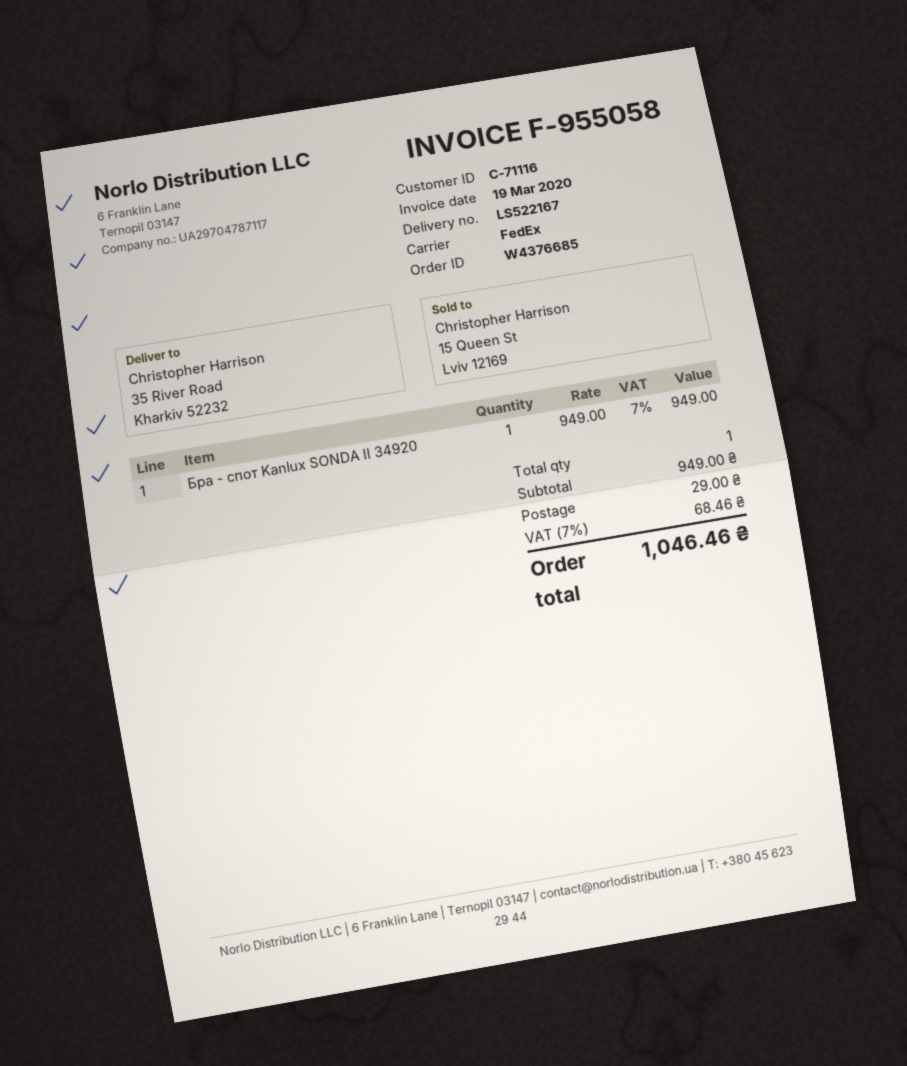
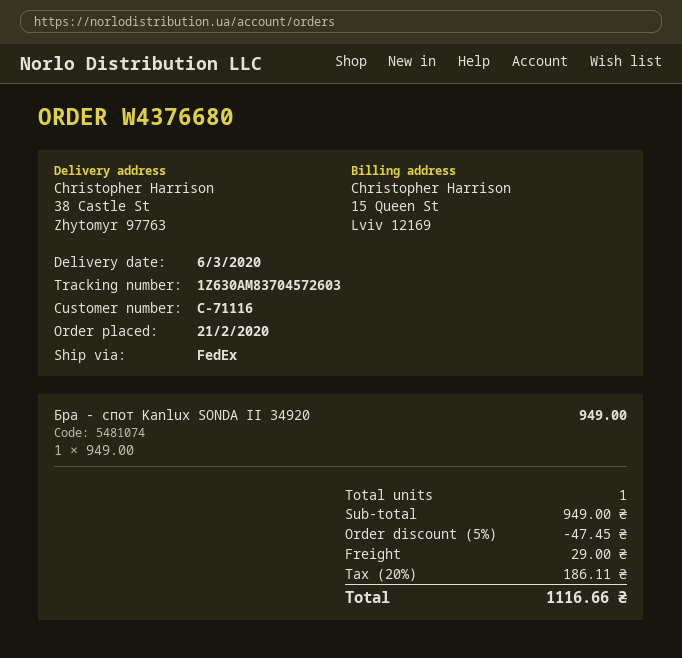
order number: W4376685 -> W4376680
ship to: 35 River Road, Kharkiv 52232 -> 38 Castle St, Zhytomyr 97763
discount: none -> 5% = 47.45
tax: 7% = 68.46 -> 20% = 186.11
total: 1046.46 -> 1116.66

